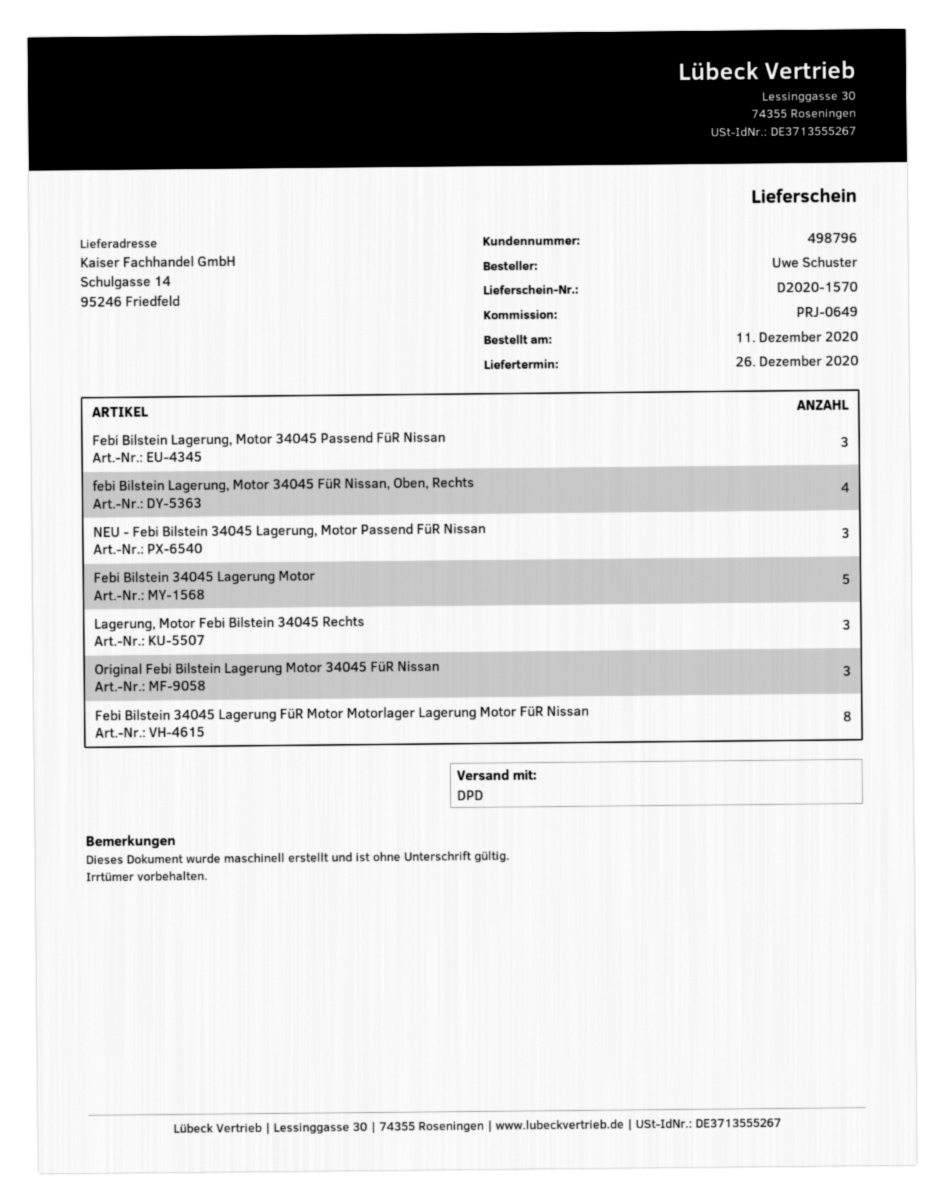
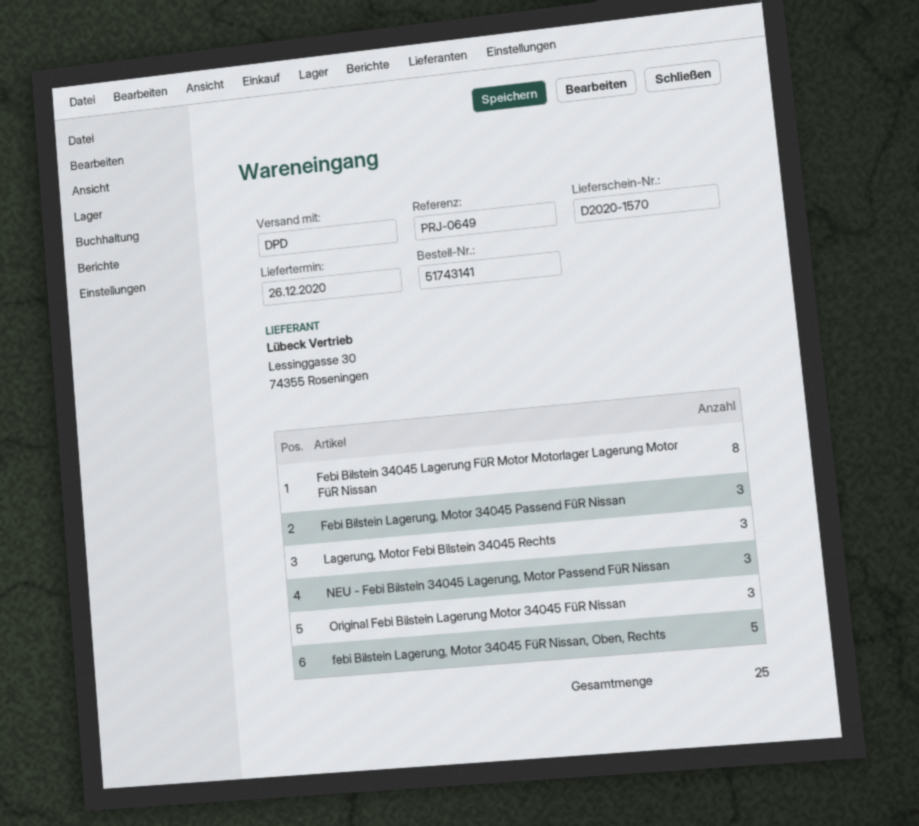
febi Bilstein Lagerung, Motor 34045 FüR Nissan, Oben, Rechts: 4 -> 5
Febi Bilstein 34045 Lagerung Motor: 5 -> none

